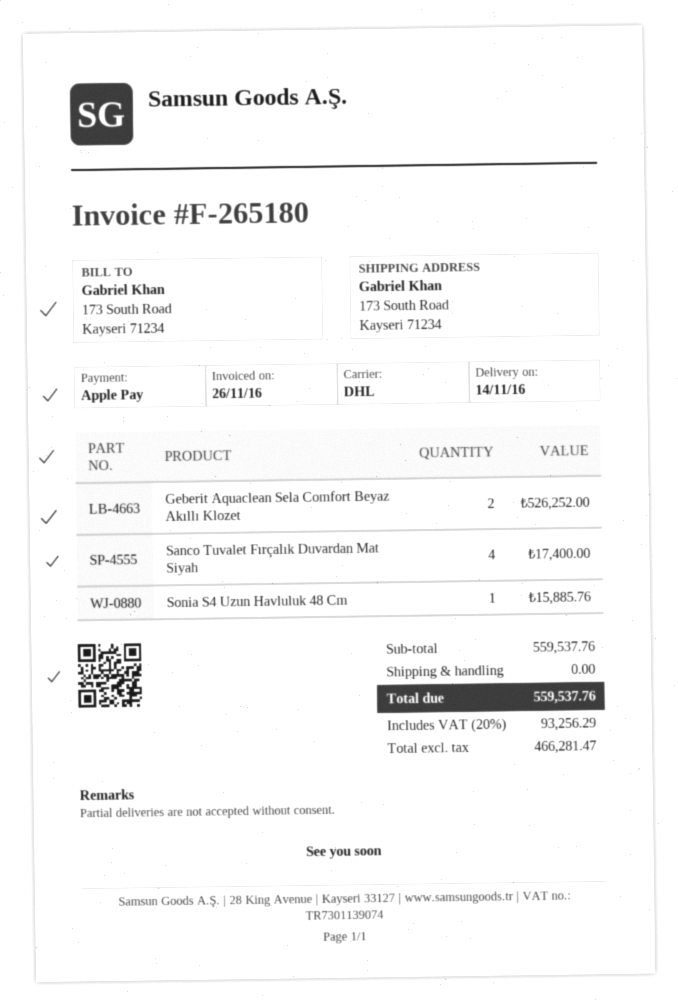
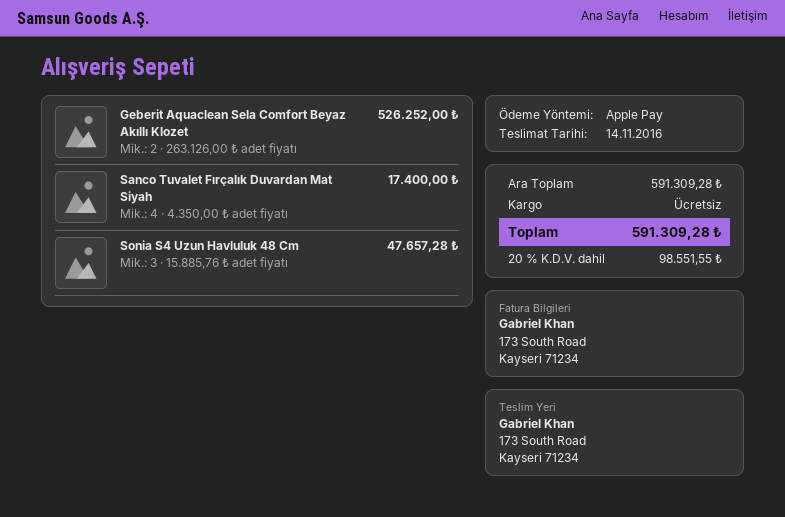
Sonia S4 Uzun Havluluk 48 Cm: 1 for 15885.76 -> 3 for 47657.28
subtotal: 559537.76 -> 591309.28
tax: 20% = 93256.29 -> 20% = 98551.55
total: 559537.76 -> 591309.28

